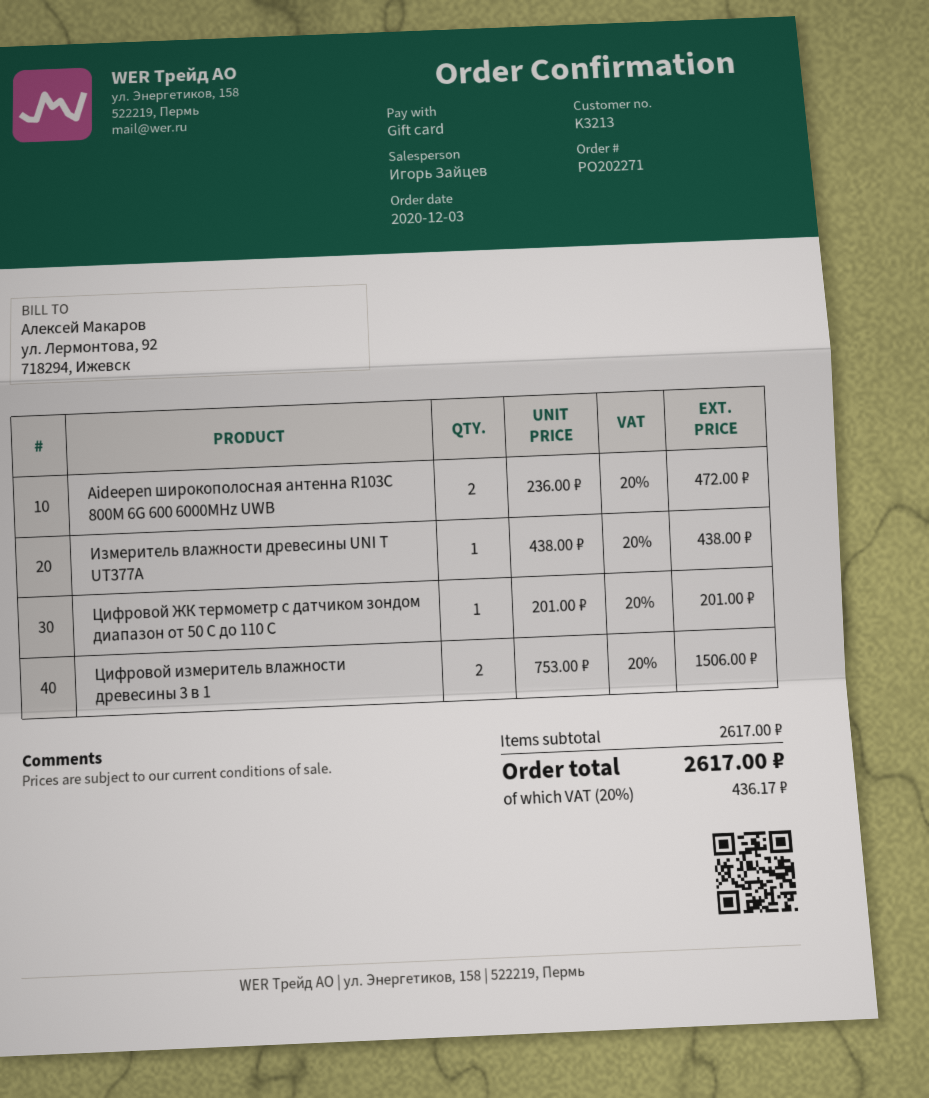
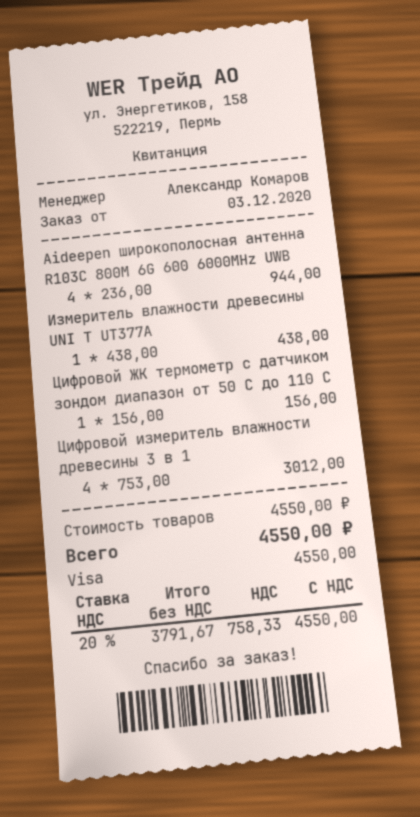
sales rep: Игорь Зайцев -> Александр Комаров
payment method: gift card -> Visa
Aideepen широкополосная антенна R103C 800M 6G 600 6000MHz UWB: 2 x 236.00 = 472.00 -> 4 x 236.00 = 944.00
Цифровой ЖК термометр с датчиком зондом диапазон от 50 C до 110 C: 1 x 201.00 = 201.00 -> 1 x 156.00 = 156.00
Цифровой измеритель влажности древесины 3 в 1: 2 x 753.00 = 1506.00 -> 4 x 753.00 = 3012.00
subtotal: 2617.00 -> 4550.00
tax: 20% = 436.17 -> 20% = 758.33
total: 2617.00 -> 4550.00

